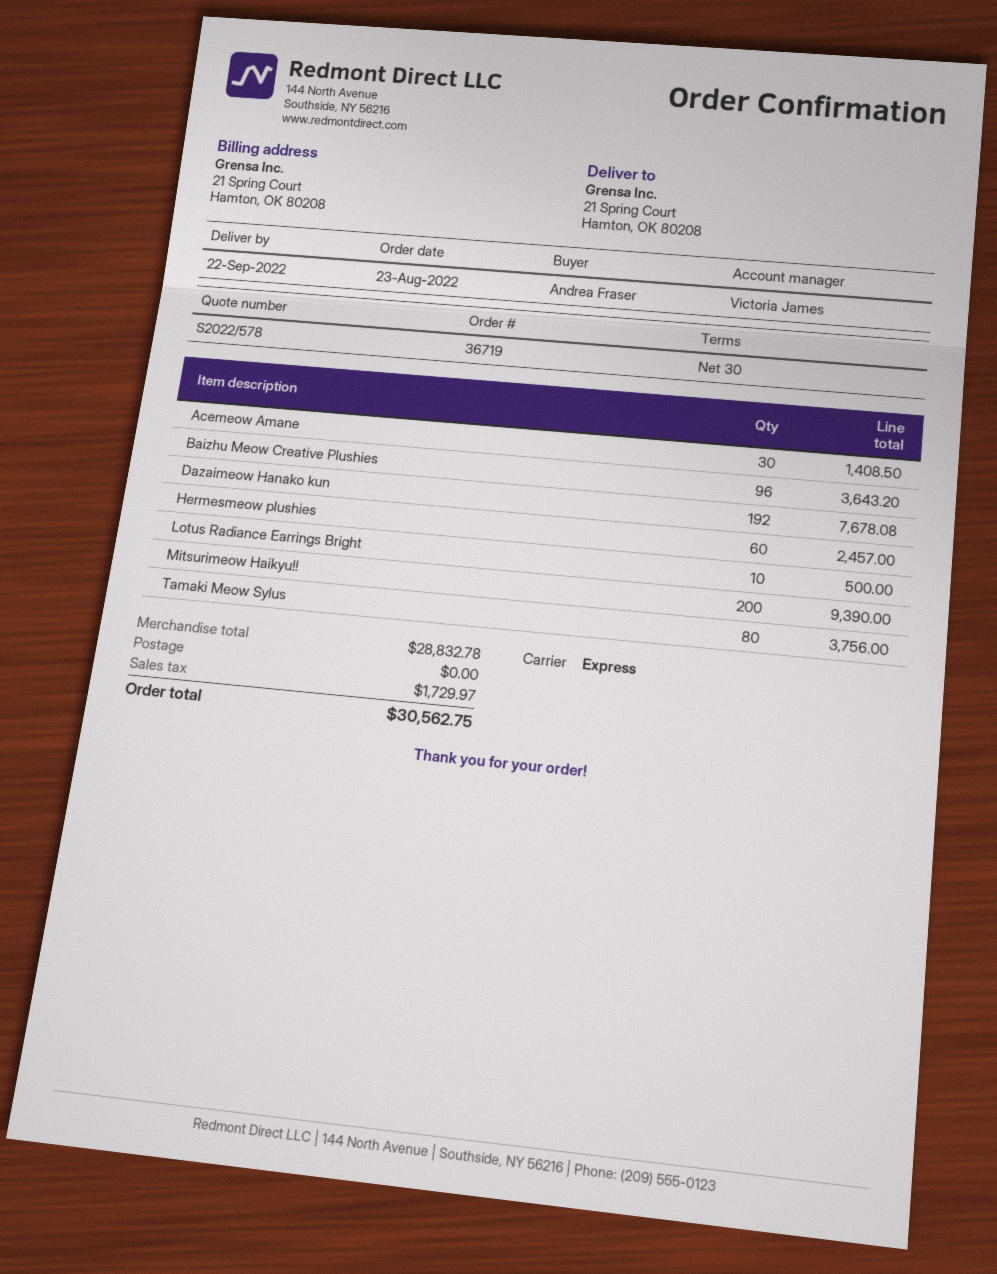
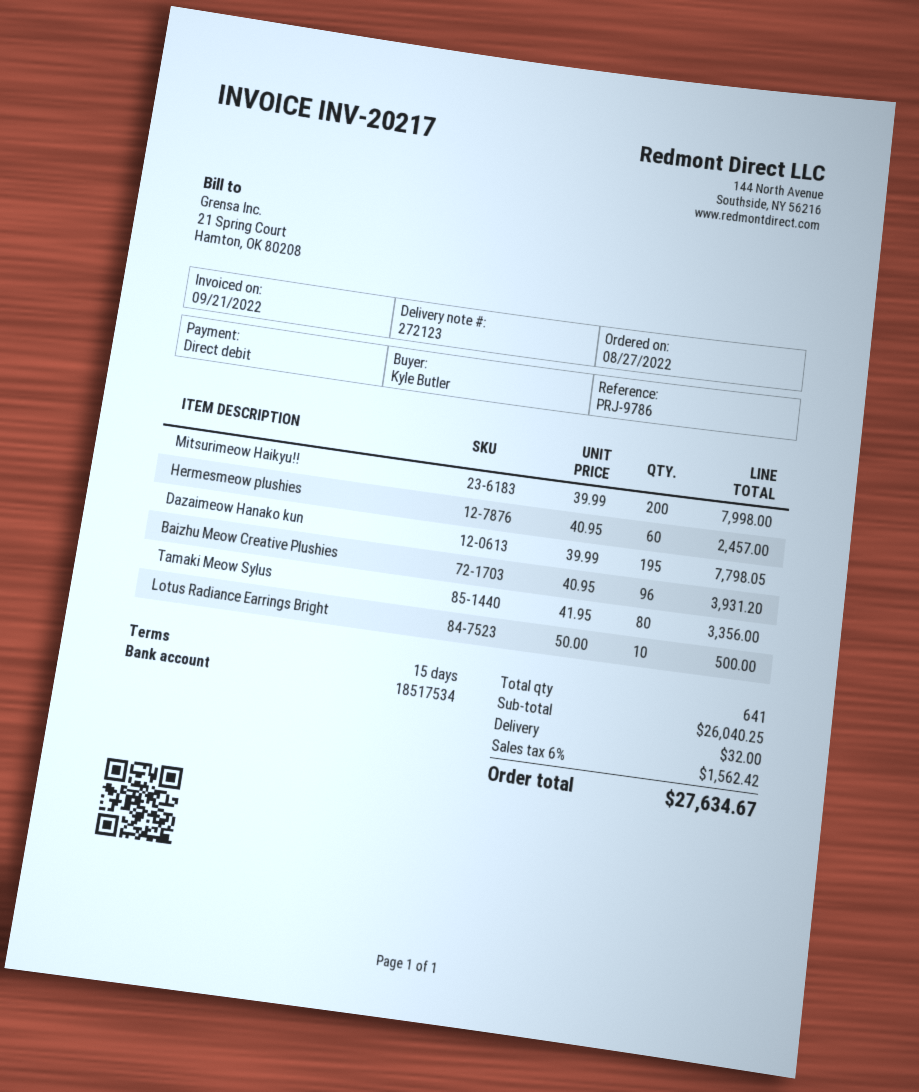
order date: 2022-08-23 -> 2022-08-27
payment terms: 30 days -> 15 days
ordered by: Andrea Fraser -> Kyle Butler
Acemeow Amane: 30 for 1408.50 -> none
Baizhu Meow Creative Plushies: 96 for 3643.20 -> 96 for 3931.20
Dazaimeow Hanako kun: 192 for 7678.08 -> 195 for 7798.05
Mitsurimeow Haikyu!!: 200 for 9390.00 -> 200 for 7998.00
Tamaki Meow Sylus: 80 for 3756.00 -> 80 for 3356.00
subtotal: 28832.78 -> 26040.25
shipping: 0.00 -> 32.00
tax: 1729.97 -> 1562.42
total: 30562.75 -> 27634.67

